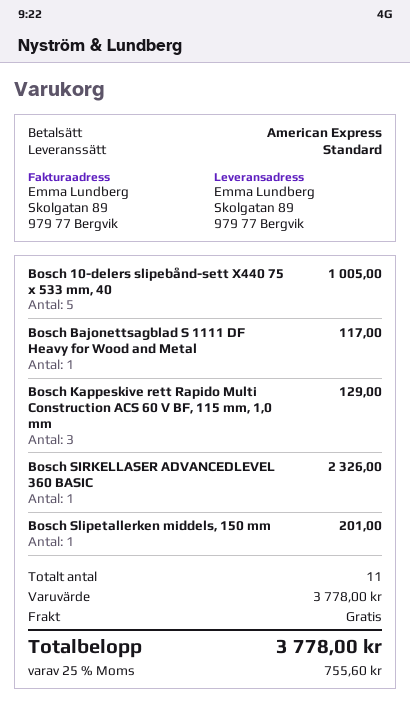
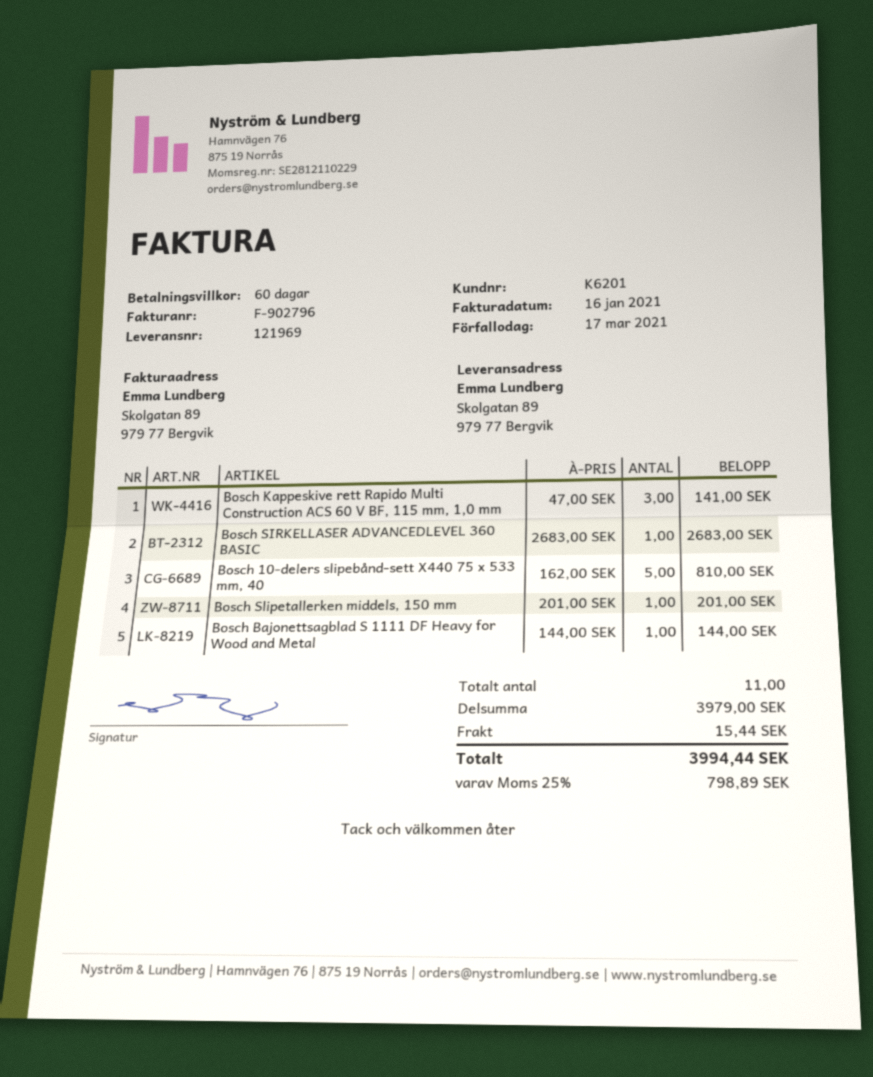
Bosch 10-delers slipebånd-sett X440 75 x 533 mm, 40: 5 for 1005.00 -> 5 for 810.00
Bosch Bajonettsagblad S 1111 DF Heavy for Wood and Metal: 1 for 117.00 -> 1 for 144.00
Bosch Kappeskive rett Rapido Multi Construction ACS 60 V BF, 115 mm, 1,0 mm: 3 for 129.00 -> 3 for 141.00
Bosch SIRKELLASER ADVANCEDLEVEL 360 BASIC: 1 for 2326.00 -> 1 for 2683.00
subtotal: 3778.00 -> 3979.00
shipping: 0.00 -> 15.44
tax: 25% = 755.60 -> 25% = 798.89
total: 3778.00 -> 3994.44

